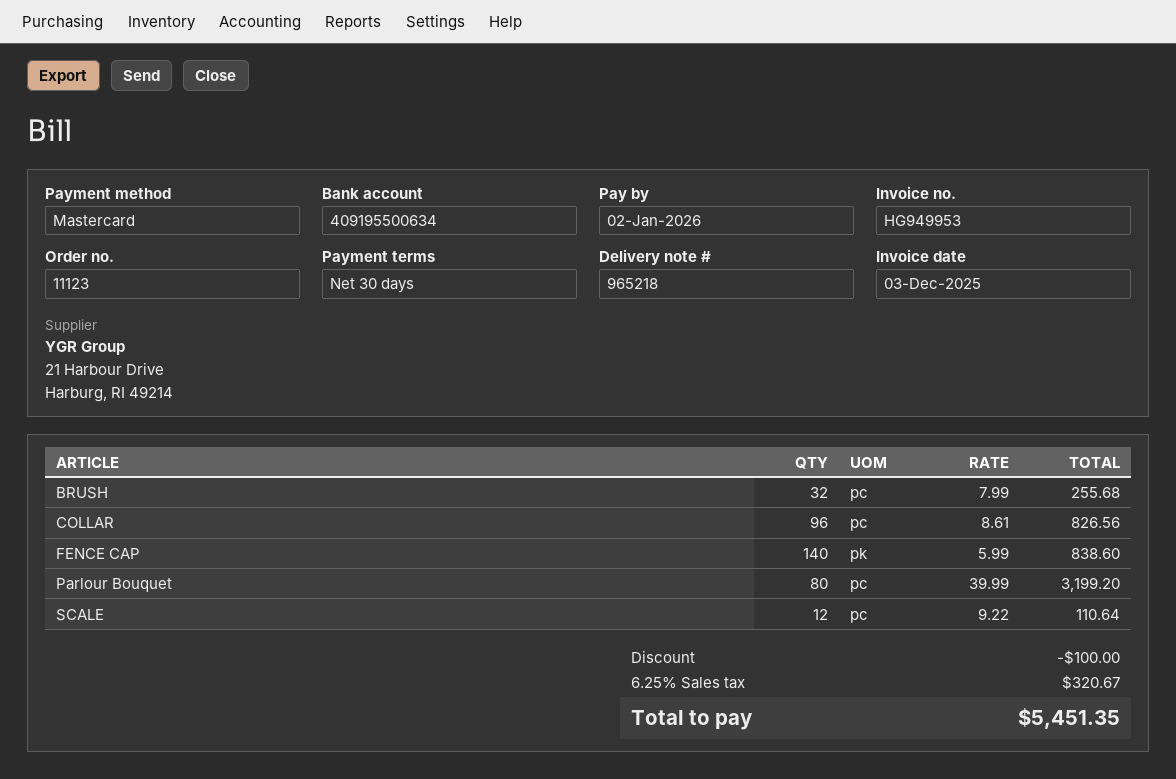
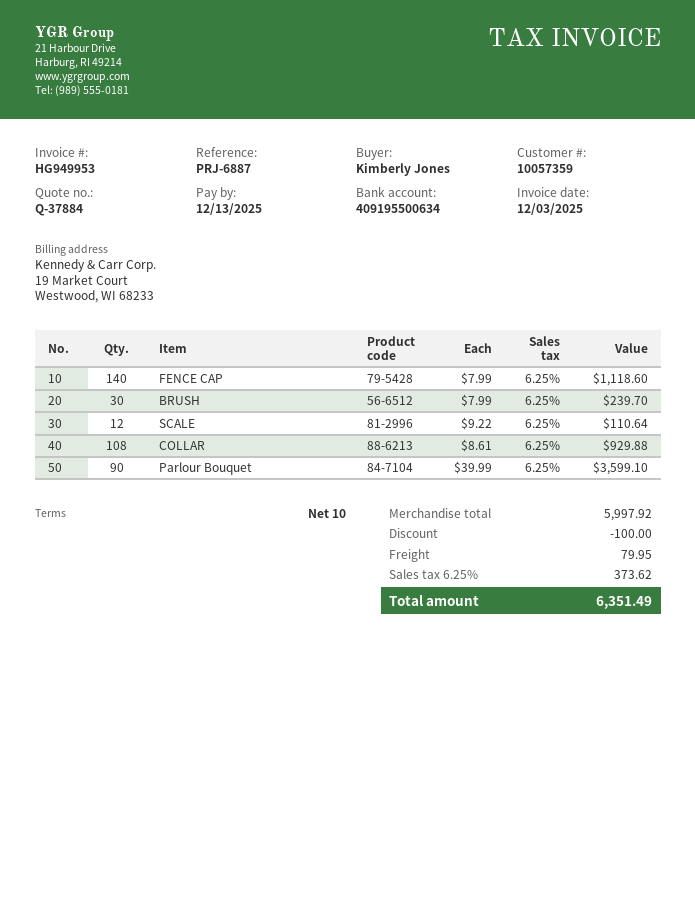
payment terms: 30 days -> 10 days
due date: 2026-01-02 -> 2025-12-13
BRUSH: 32 x 7.99 = 255.68 -> 30 x 7.99 = 239.70
COLLAR: 96 x 8.61 = 826.56 -> 108 x 8.61 = 929.88
FENCE CAP: 140 x 5.99 = 838.60 -> 140 x 7.99 = 1118.60
Parlour Bouquet: 80 x 39.99 = 3199.20 -> 90 x 39.99 = 3599.10
shipping: none -> 79.95
tax: 6.25% = 320.67 -> 6.25% = 373.62
total: 5451.35 -> 6351.49

